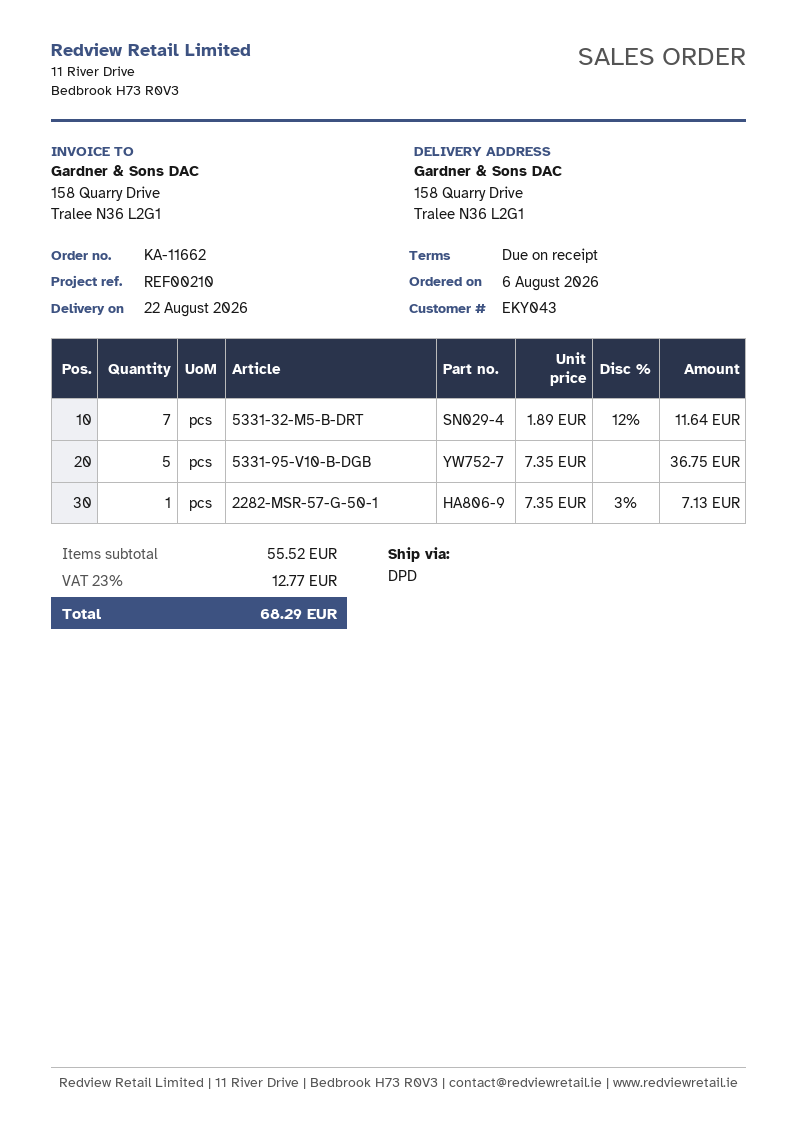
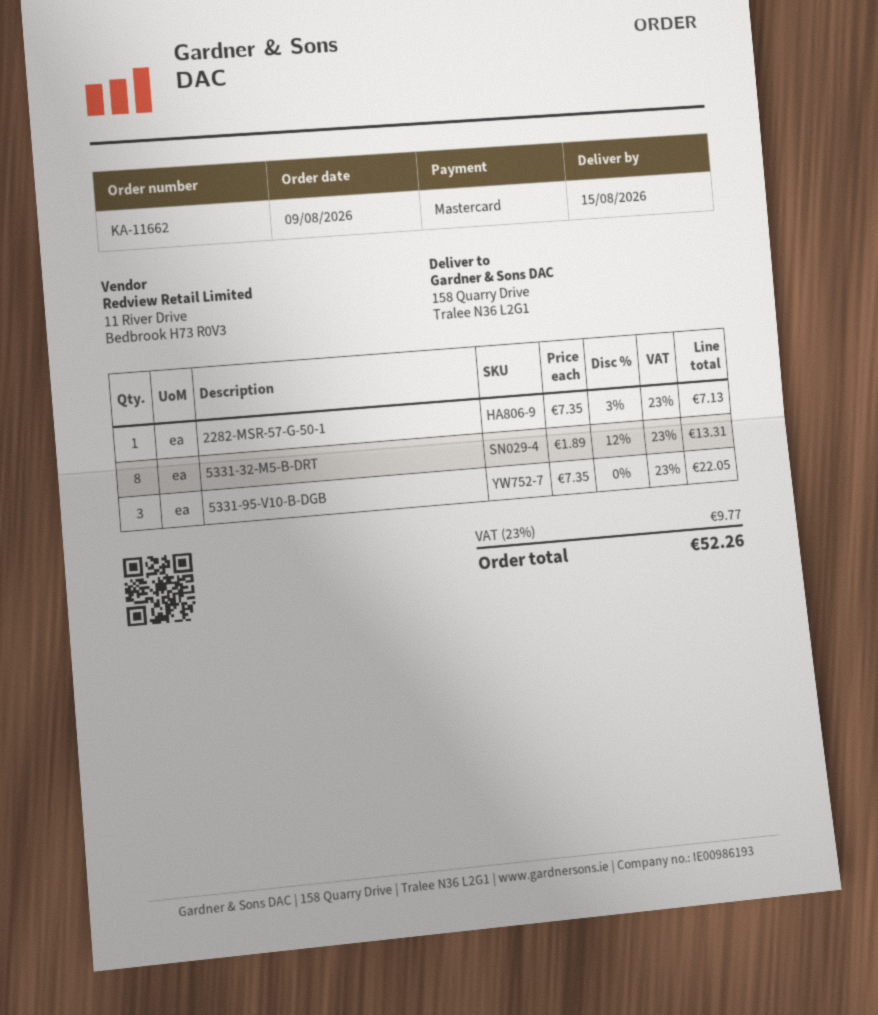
order date: 2026-08-06 -> 2026-08-09
delivery date: 2026-08-22 -> 2026-08-15
5331-32-M5-B-DRT: 7 x 1.89 - 12% = 11.64 -> 8 x 1.89 - 12% = 13.31
5331-95-V10-B-DGB: 5 x 7.35 = 36.75 -> 3 x 7.35 = 22.05
tax: 23% = 12.77 -> 23% = 9.77
total: 68.29 -> 52.26

